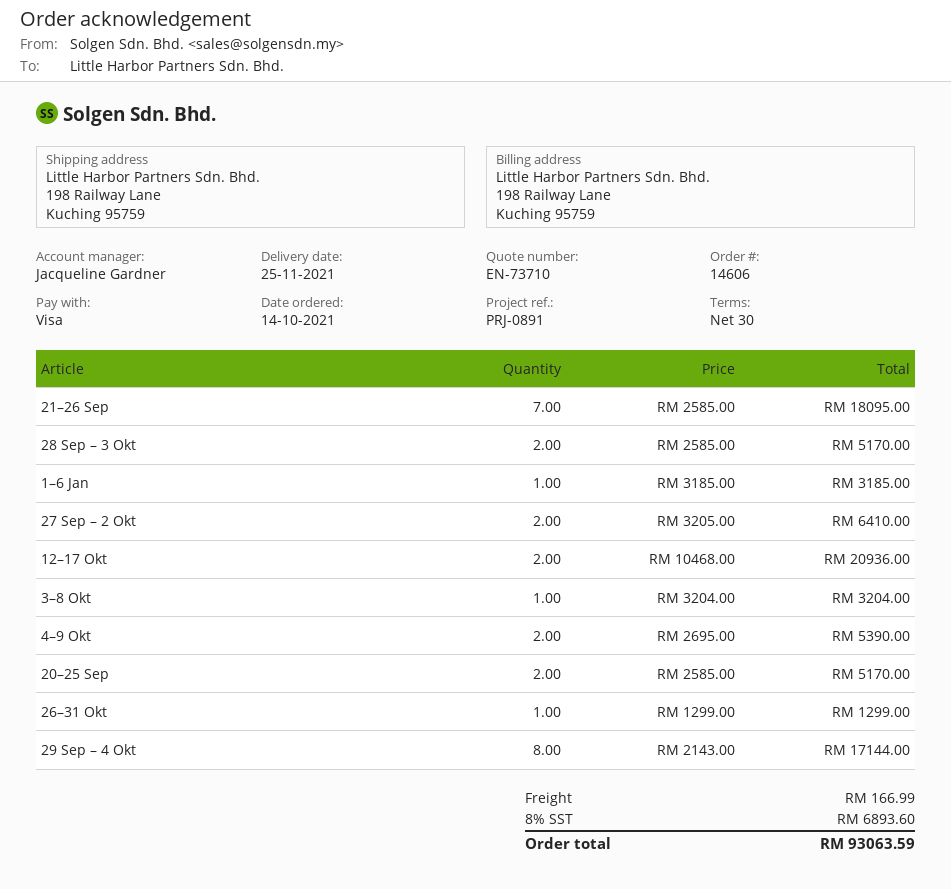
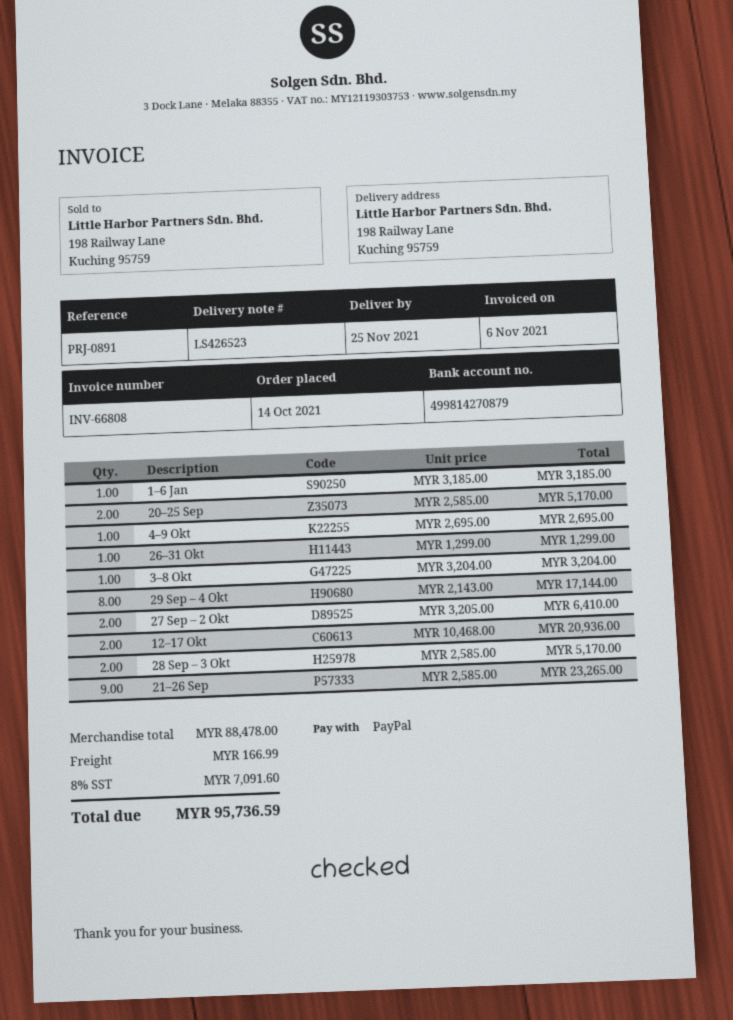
payment method: Visa -> PayPal
21–26 Sep: 7 x 2585.00 = 18095.00 -> 9 x 2585.00 = 23265.00
4–9 Okt: 2 x 2695.00 = 5390.00 -> 1 x 2695.00 = 2695.00
tax: 8% = 6893.60 -> 8% = 7091.60
total: 93063.59 -> 95736.59

